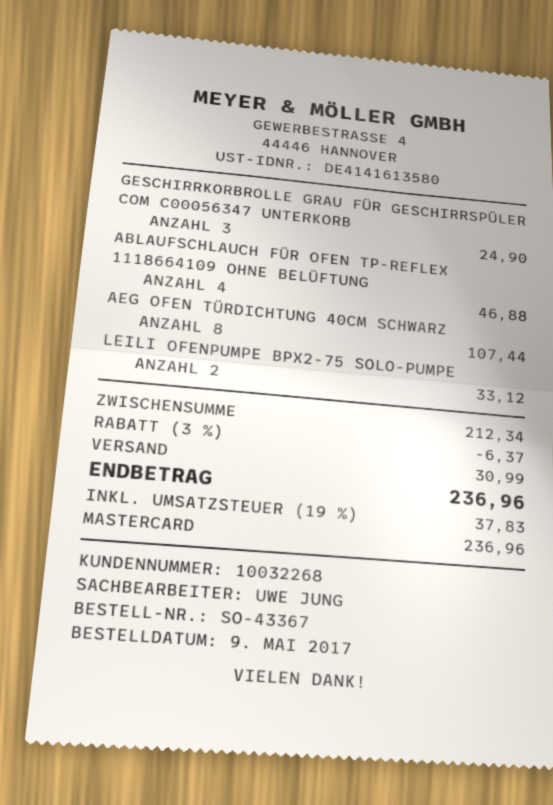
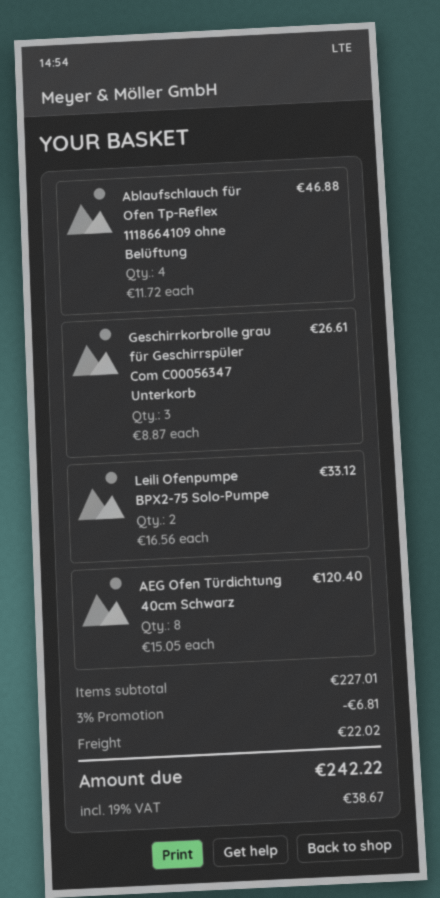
GESCHIRRKORBROLLE GRAU FÜR GESCHIRRSPÜLER COM C00056347 UNTERKORB: 3 for 24.90 -> 3 for 26.61
AEG OFEN TÜRDICHTUNG 40CM SCHWARZ: 8 for 107.44 -> 8 for 120.40
subtotal: 212.34 -> 227.01
discount: 3% = 6.37 -> 3% = 6.81
shipping: 30.99 -> 22.02
tax: 19% = 37.83 -> 19% = 38.67
total: 236.96 -> 242.22

